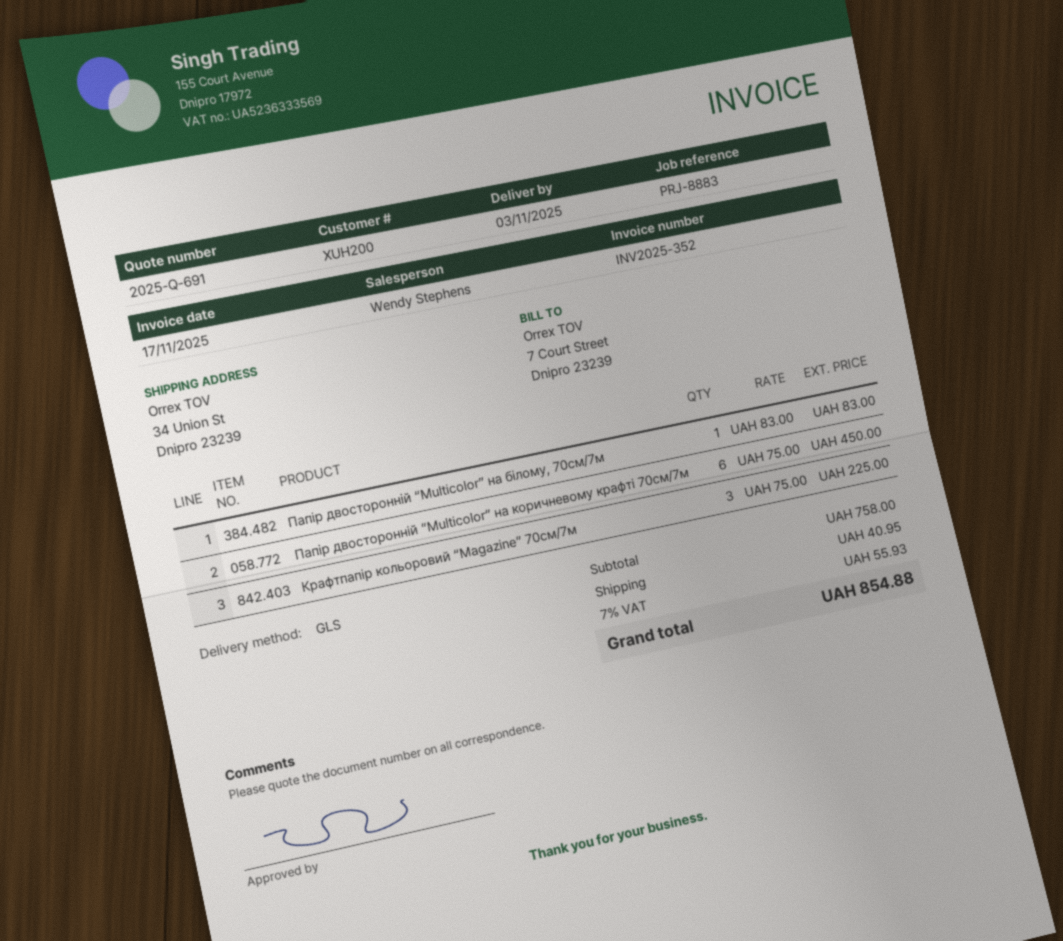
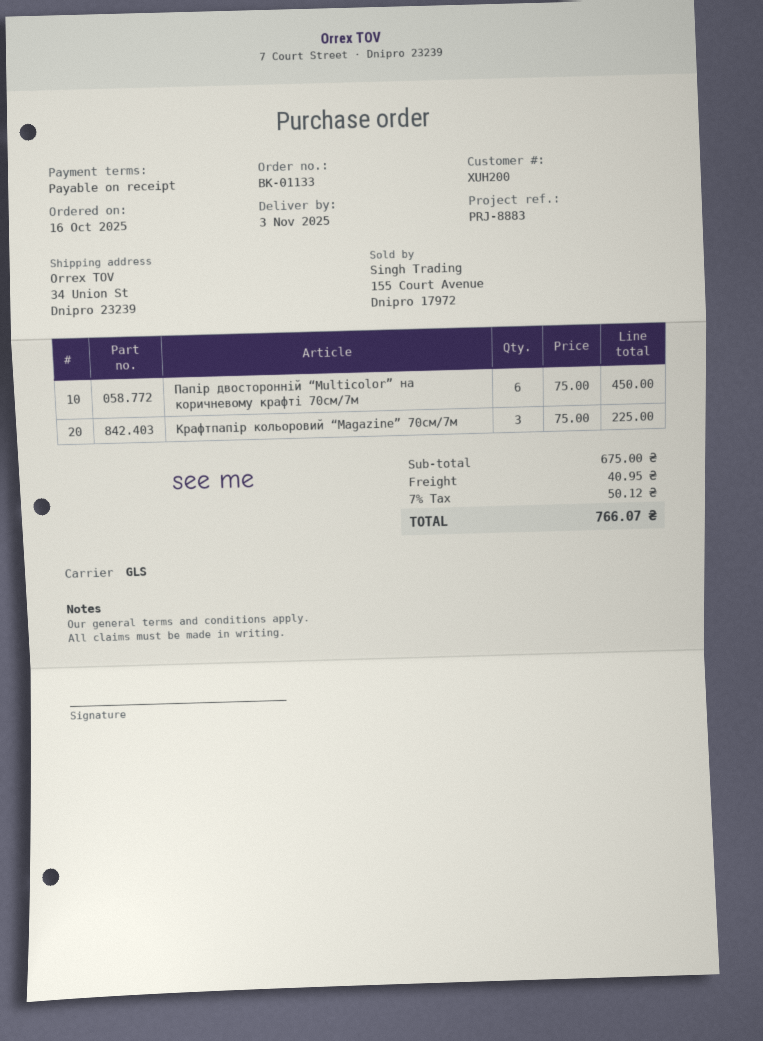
Папір двосторонній “Multicolor” на білому, 70см/7м: 1 x 83.00 = 83.00 -> none
subtotal: 758.00 -> 675.00
tax: 7% = 55.93 -> 7% = 50.12
total: 854.88 -> 766.07

